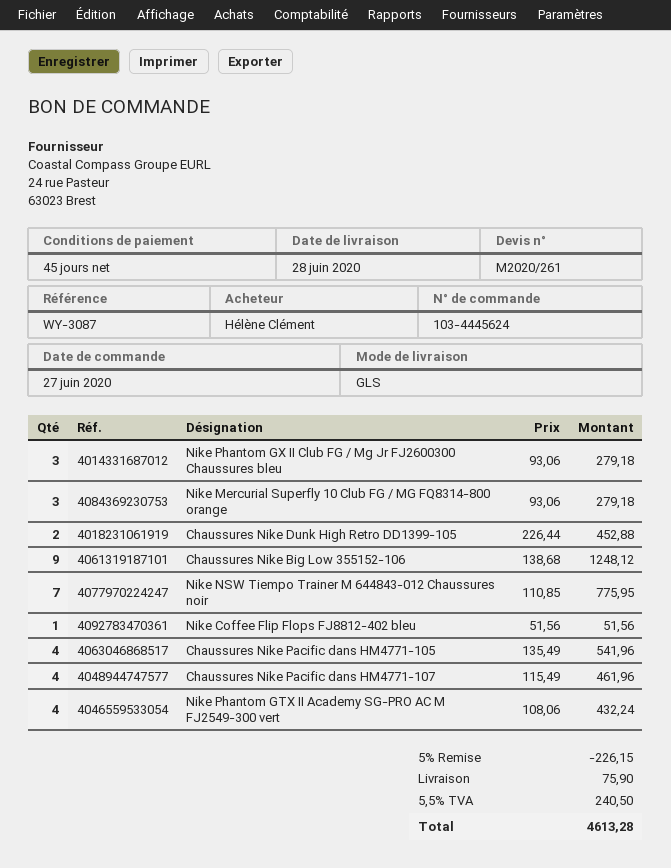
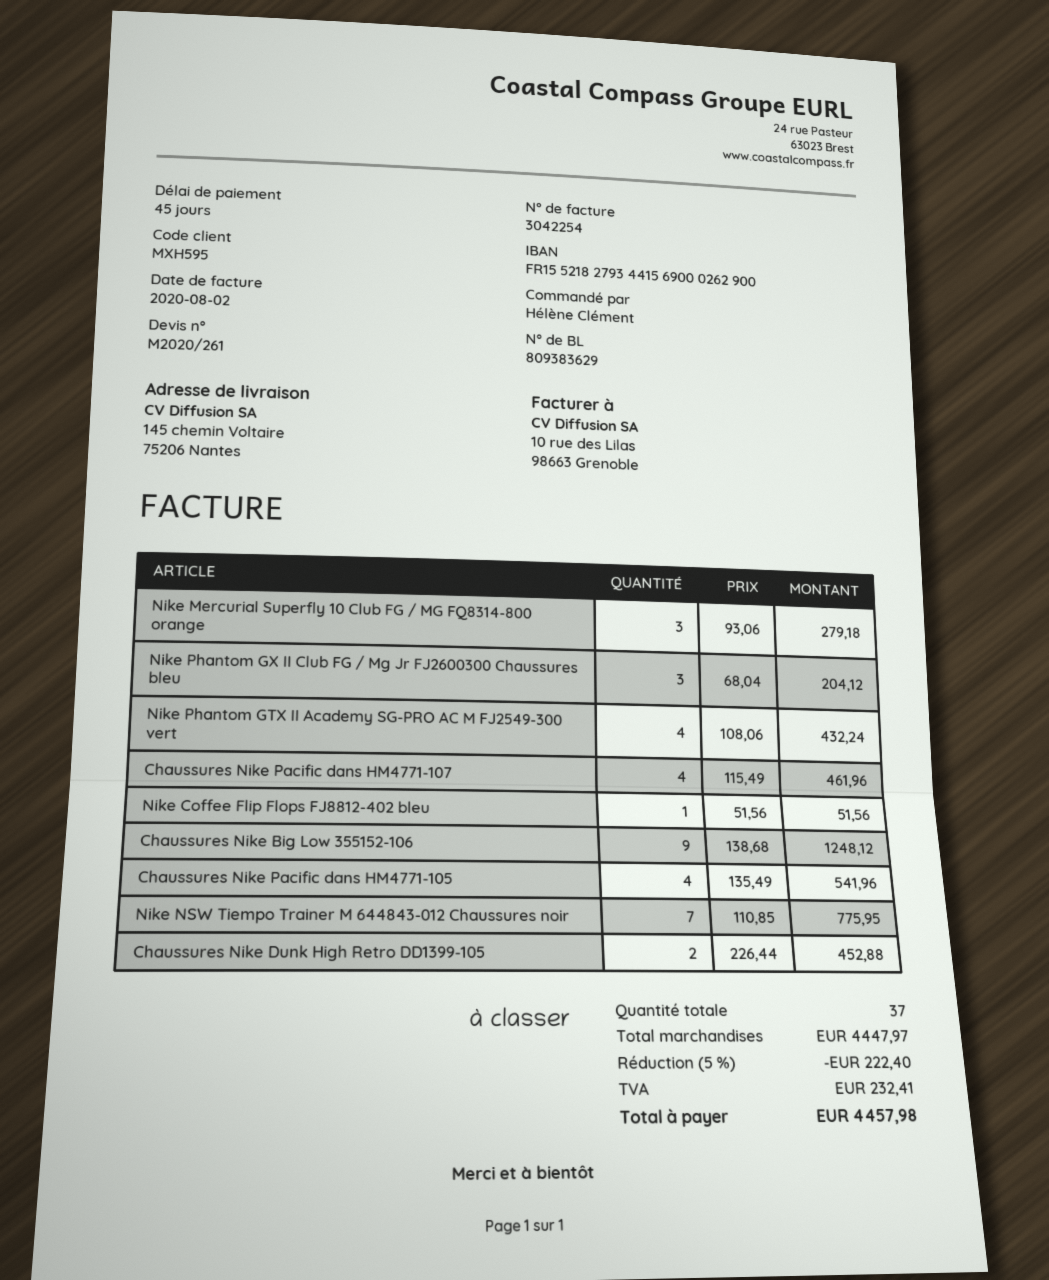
Nike Phantom GX II Club FG / Mg Jr FJ2600300 Chaussures bleu: 3 x 93.06 = 279.18 -> 3 x 68.04 = 204.12
discount: 5% = 226.15 -> 5% = 222.40
shipping: 75.90 -> none
tax: 240.50 -> 232.41
total: 4613.28 -> 4457.98

